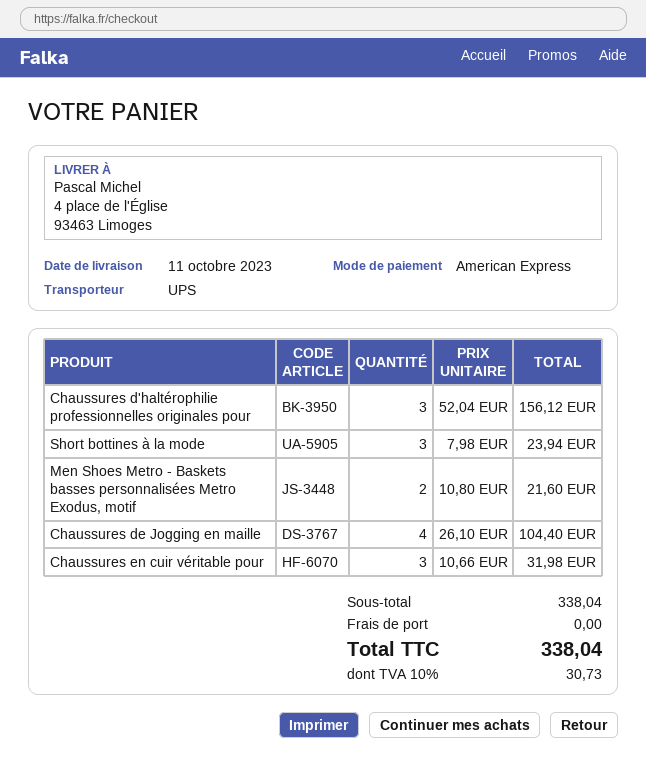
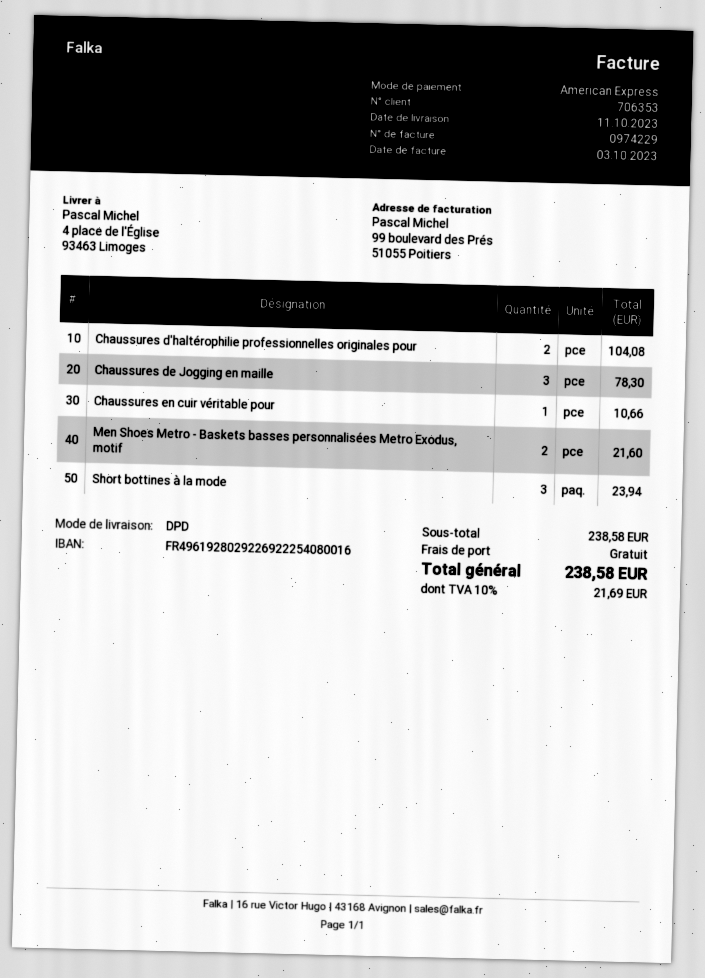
shipping method: UPS -> DPD
Chaussures d'haltérophilie professionnelles originales pour: 3 for 156.12 -> 2 for 104.08
Chaussures de Jogging en maille: 4 for 104.40 -> 3 for 78.30
Chaussures en cuir véritable pour: 3 for 31.98 -> 1 for 10.66
subtotal: 338.04 -> 238.58
tax: 10% = 30.73 -> 10% = 21.69
total: 338.04 -> 238.58

